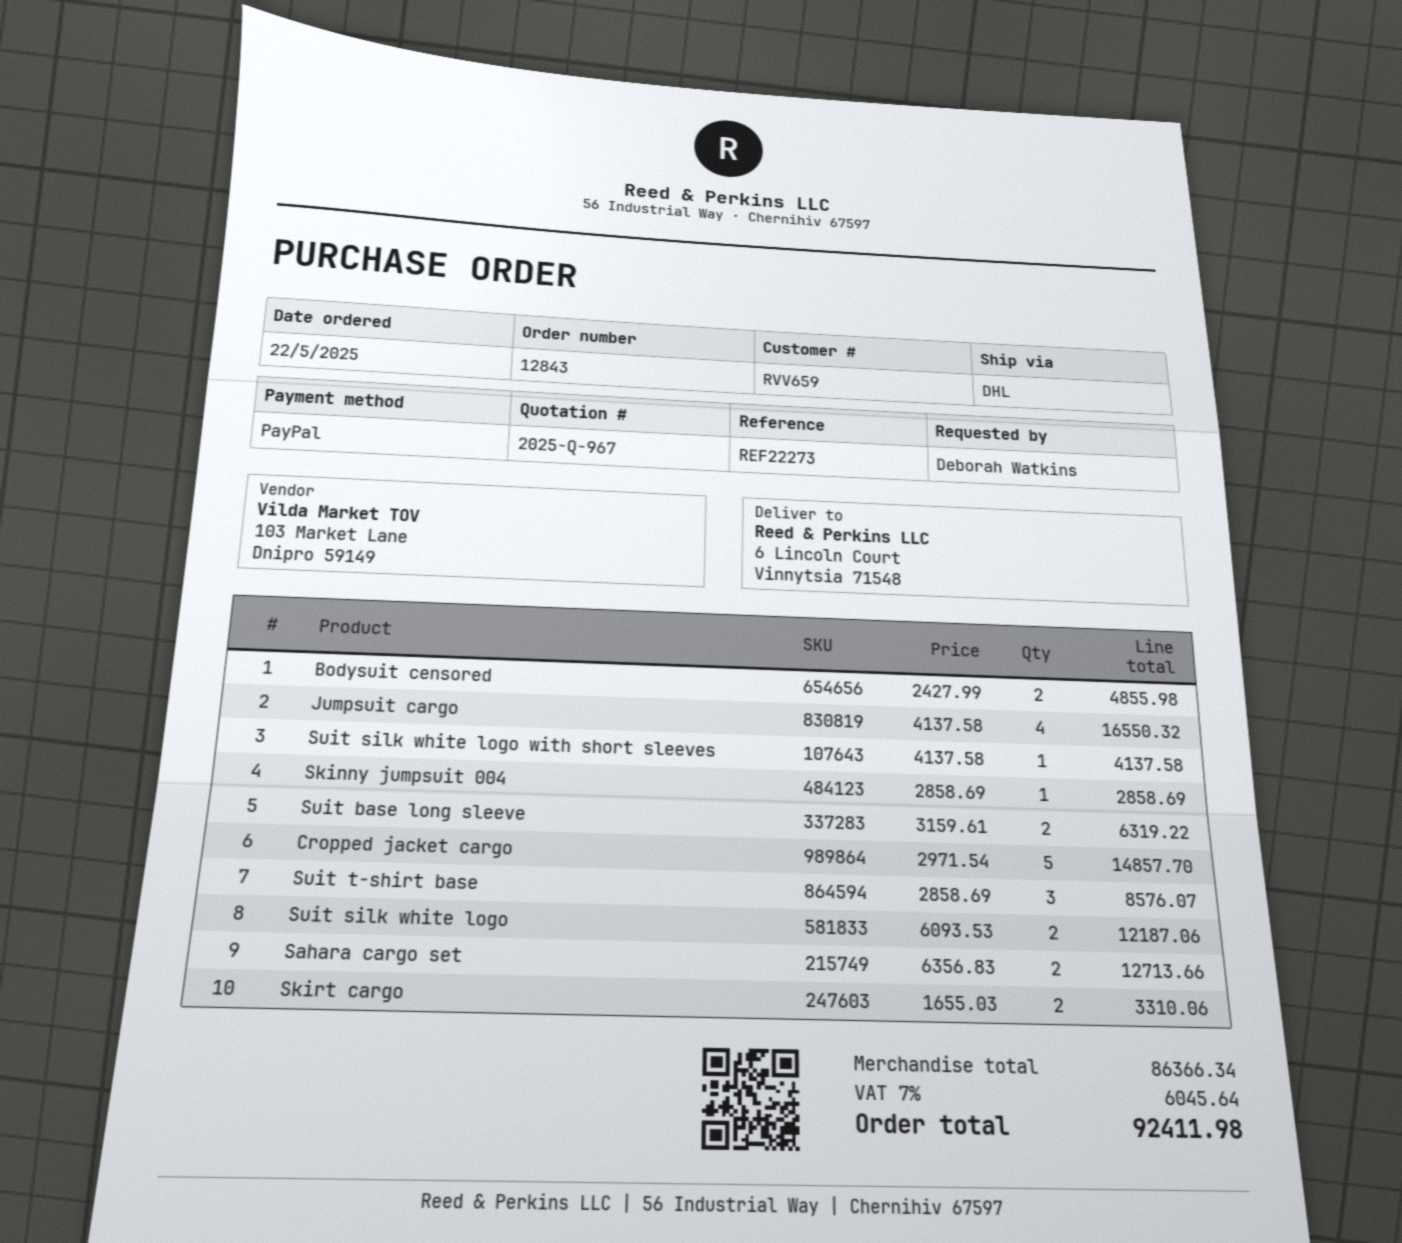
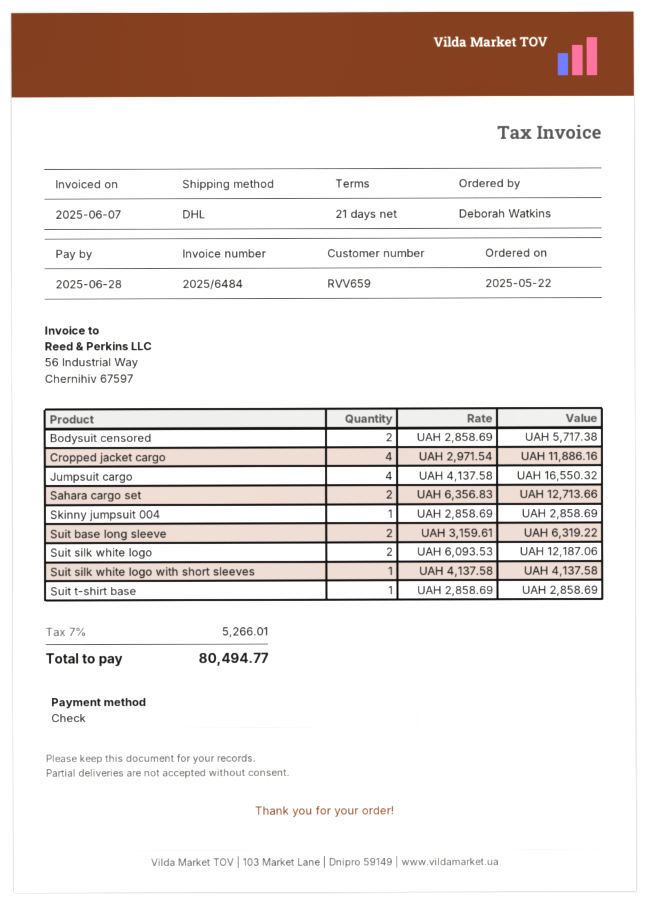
payment method: PayPal -> cheque
Bodysuit censored: 2 x 2427.99 = 4855.98 -> 2 x 2858.69 = 5717.38
Cropped jacket cargo: 5 x 2971.54 = 14857.70 -> 4 x 2971.54 = 11886.16
Suit t-shirt base: 3 x 2858.69 = 8576.07 -> 1 x 2858.69 = 2858.69
Skirt cargo: 2 x 1655.03 = 3310.06 -> none
tax: 7% = 6045.64 -> 7% = 5266.01
total: 92411.98 -> 80494.77

